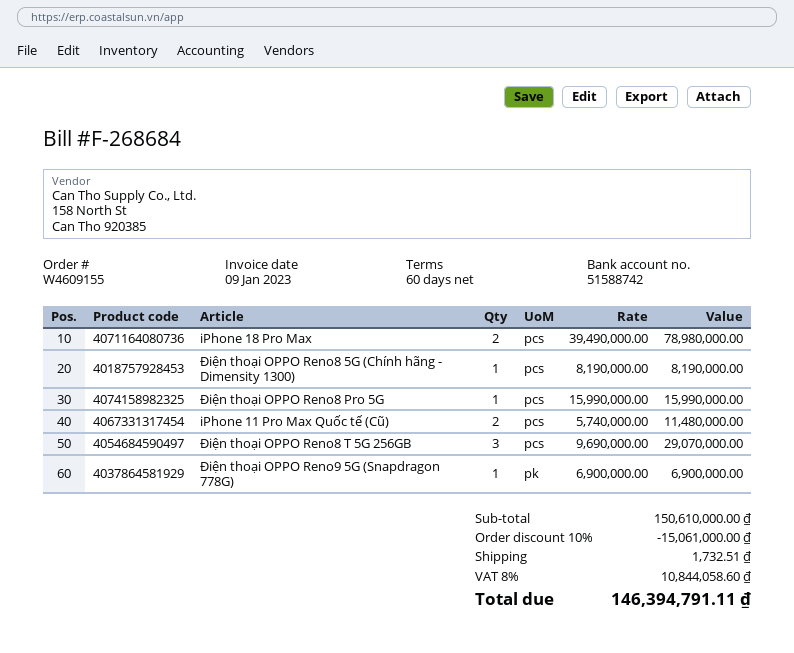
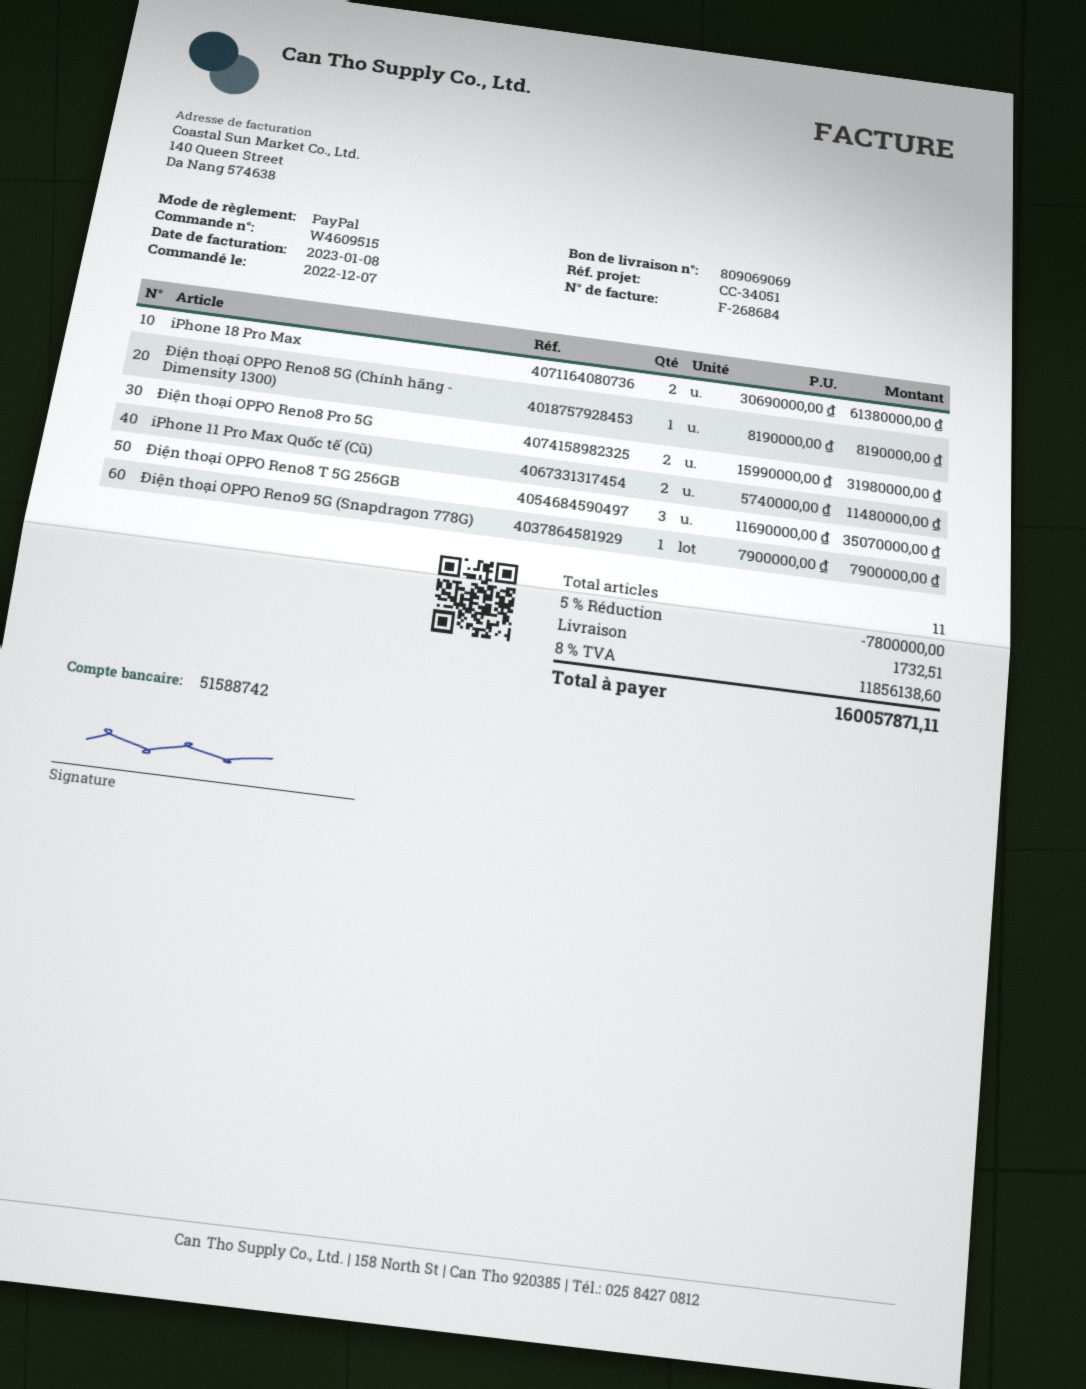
order number: W4609155 -> W4609515
invoice date: 2023-01-09 -> 2023-01-08
iPhone 18 Pro Max: 2 x 39490000.00 = 78980000.00 -> 2 x 30690000.00 = 61380000.00
Điện thoại OPPO Reno8 Pro 5G: 1 x 15990000.00 = 15990000.00 -> 2 x 15990000.00 = 31980000.00
Điện thoại OPPO Reno8 T 5G 256GB: 3 x 9690000.00 = 29070000.00 -> 3 x 11690000.00 = 35070000.00
Điện thoại OPPO Reno9 5G (Snapdragon 778G): 1 x 6900000.00 = 6900000.00 -> 1 x 7900000.00 = 7900000.00
discount: 10% = 15061000.00 -> 5% = 7800000.00
tax: 8% = 10844058.60 -> 8% = 11856138.60
total: 146394791.11 -> 160057871.11

